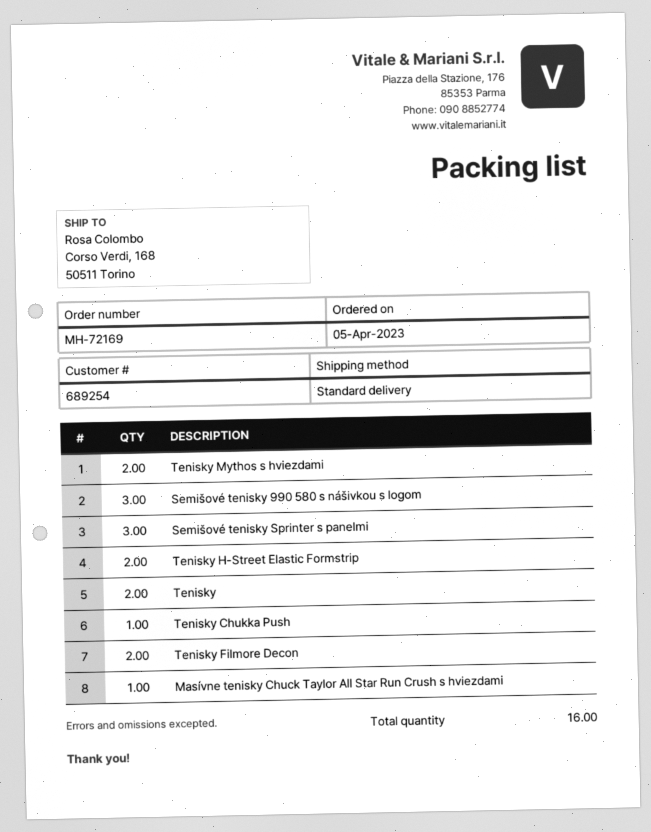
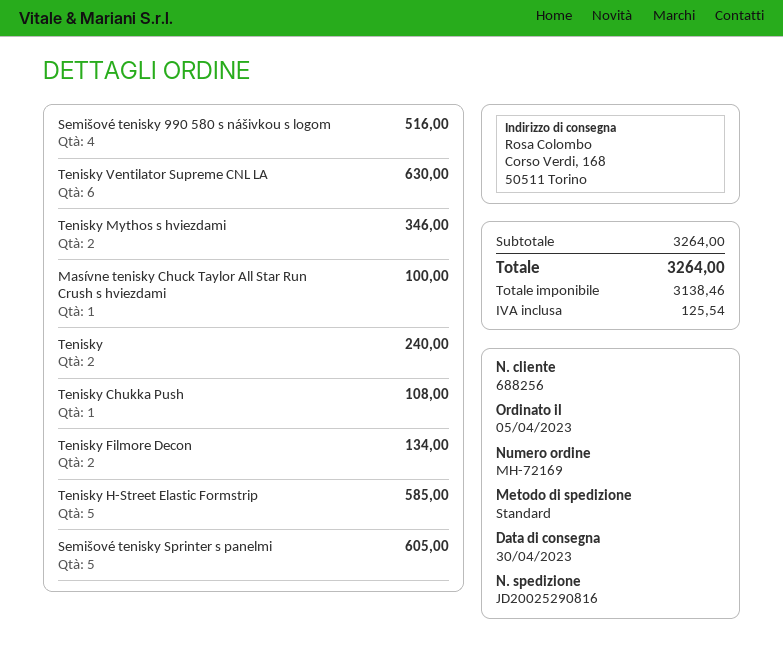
customer number: 689254 -> 688256
Semišové tenisky 990 580 s nášivkou s logom: 3 -> 4
Semišové tenisky Sprinter s panelmi: 3 -> 5
Tenisky H-Street Elastic Formstrip: 2 -> 5
Tenisky Ventilator Supreme CNL LA: none -> 6

